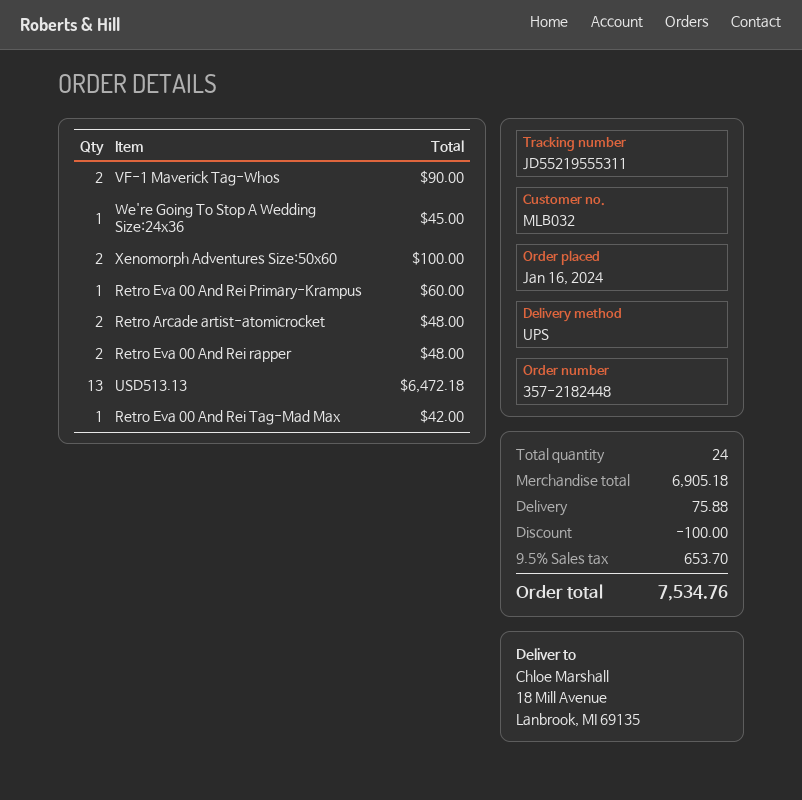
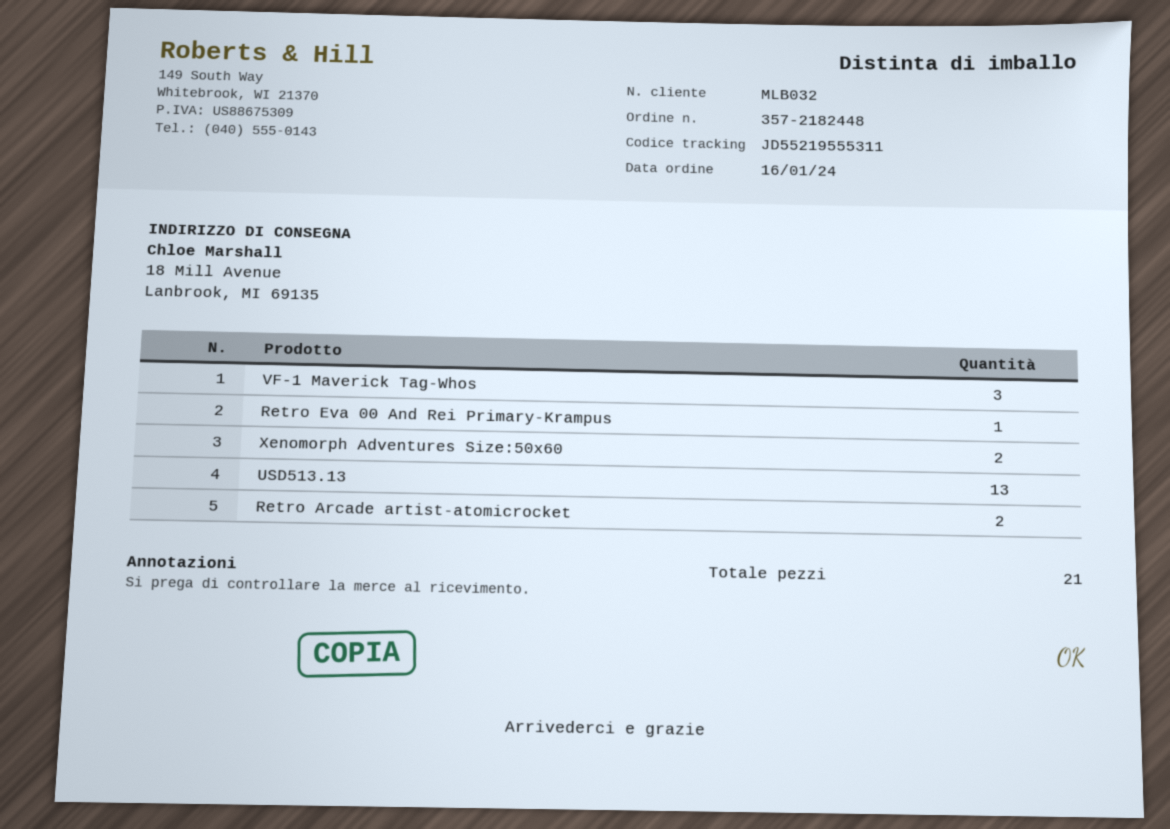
VF-1 Maverick Tag-Whos: 2 -> 3
We're Going To Stop A Wedding Size:24x36: 1 -> none
Retro Eva 00 And Rei rapper: 2 -> none
Retro Eva 00 And Rei Tag-Mad Max: 1 -> none
total quantity: 24 -> 21

